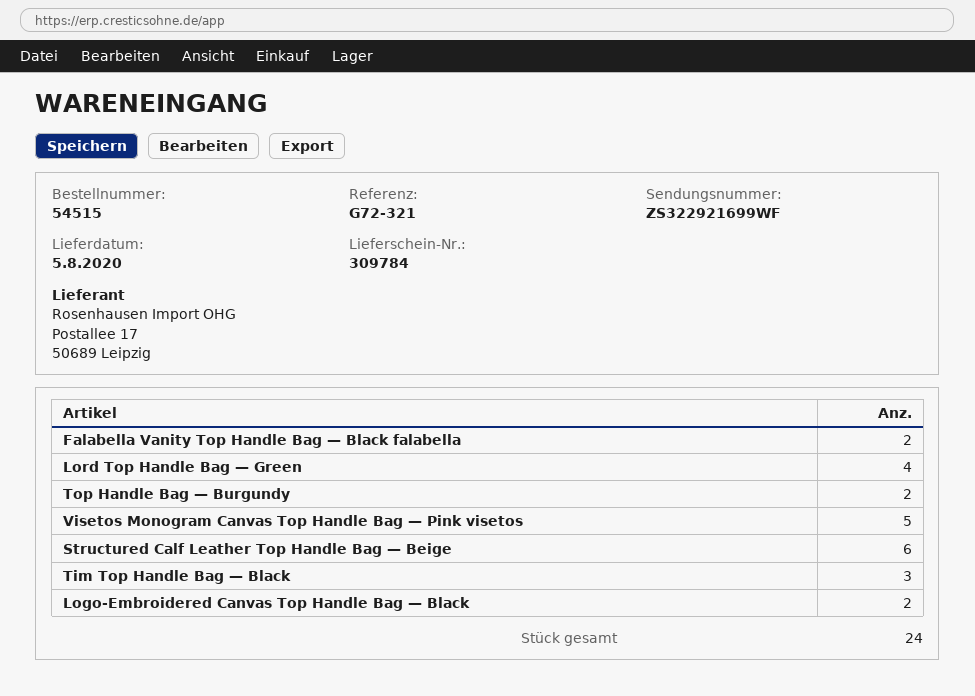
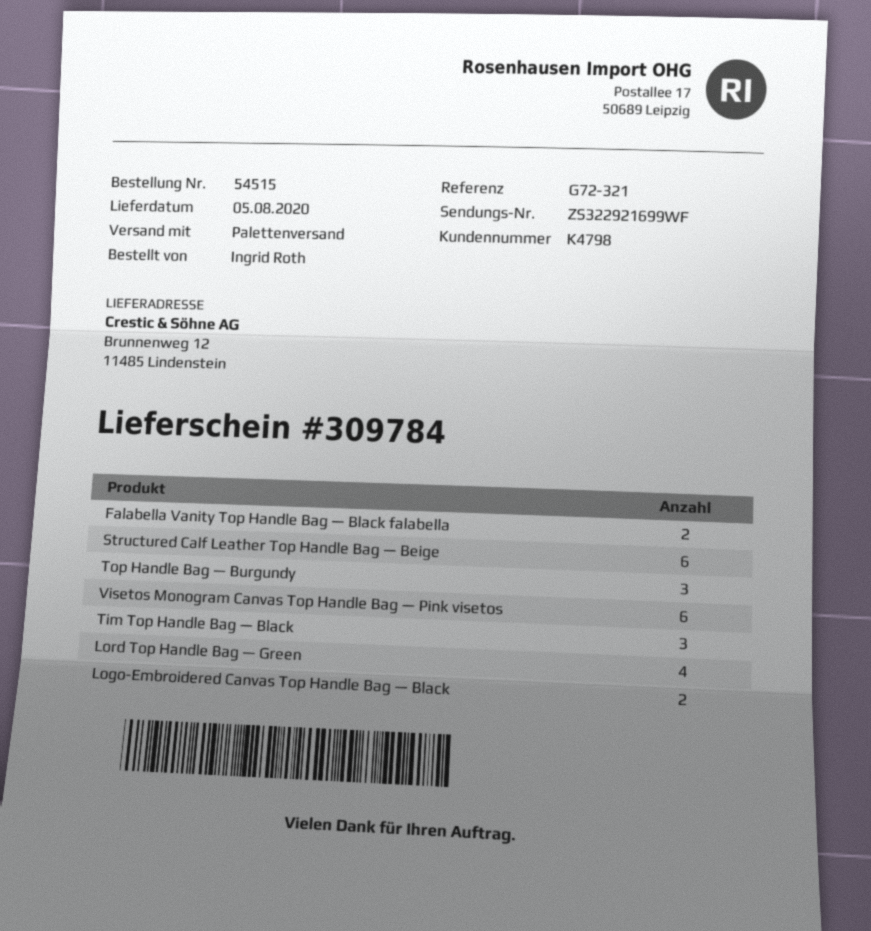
Top Handle Bag — Burgundy: 2 -> 3
Visetos Monogram Canvas Top Handle Bag — Pink visetos: 5 -> 6

